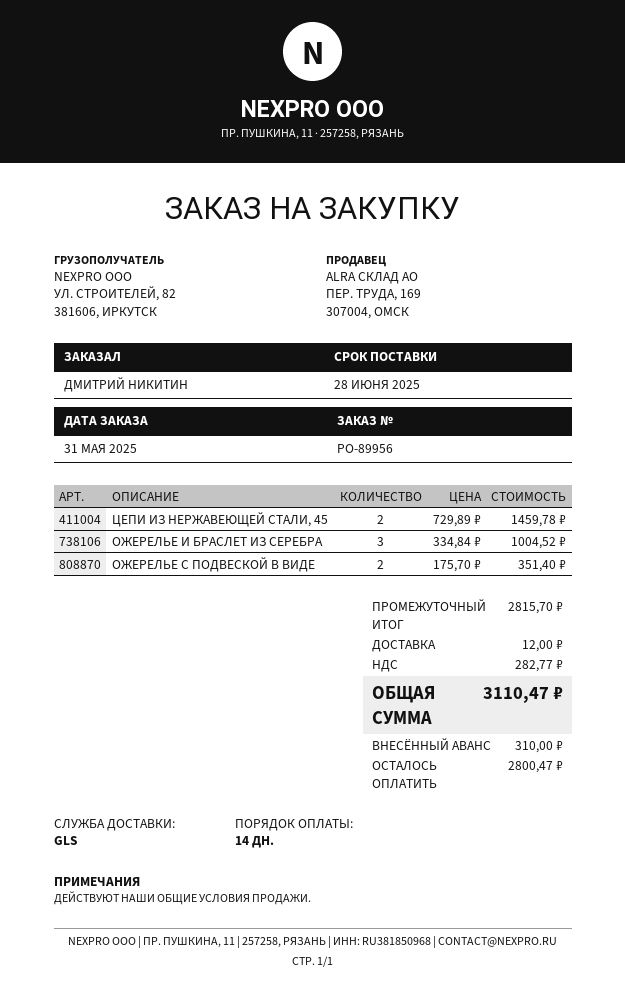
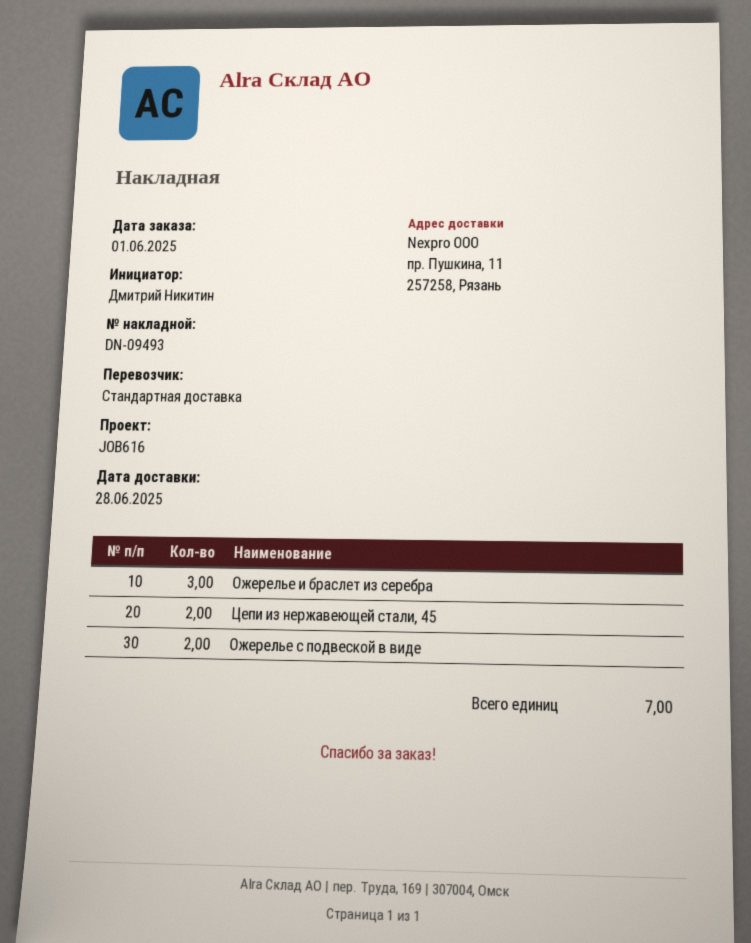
order date: 2025-05-31 -> 2025-06-01
shipping method: GLS -> standard
ship to: УЛ. СТРОИТЕЛЕЙ, 82, 381606, ИРКУТСК -> пр. Пушкина, 11, 257258, Рязань

